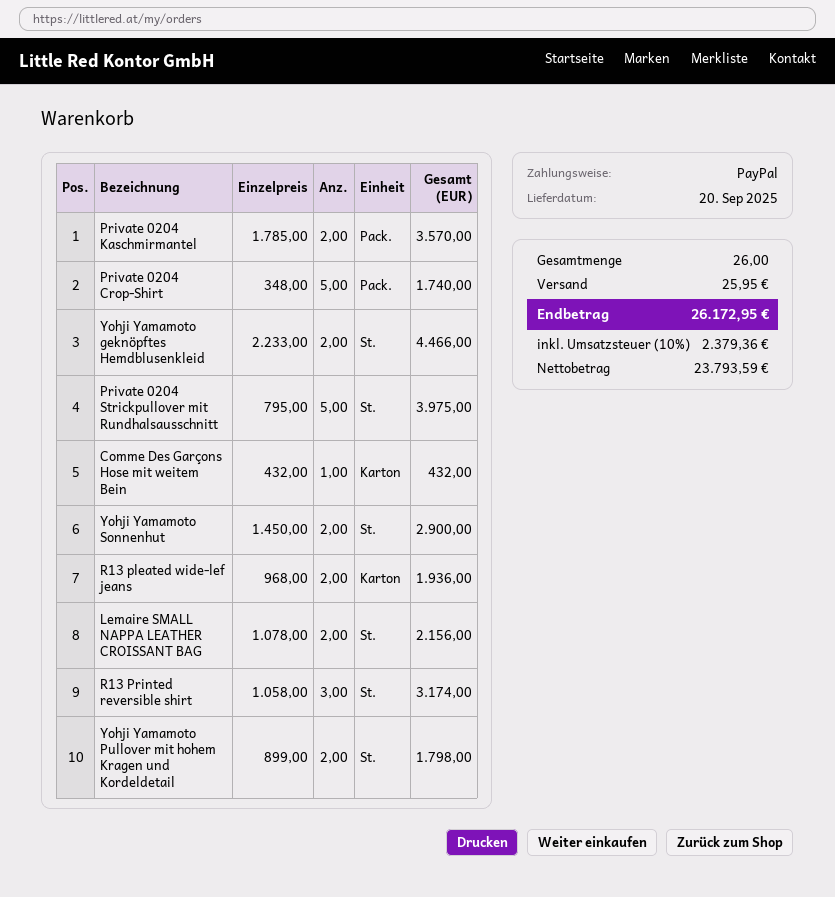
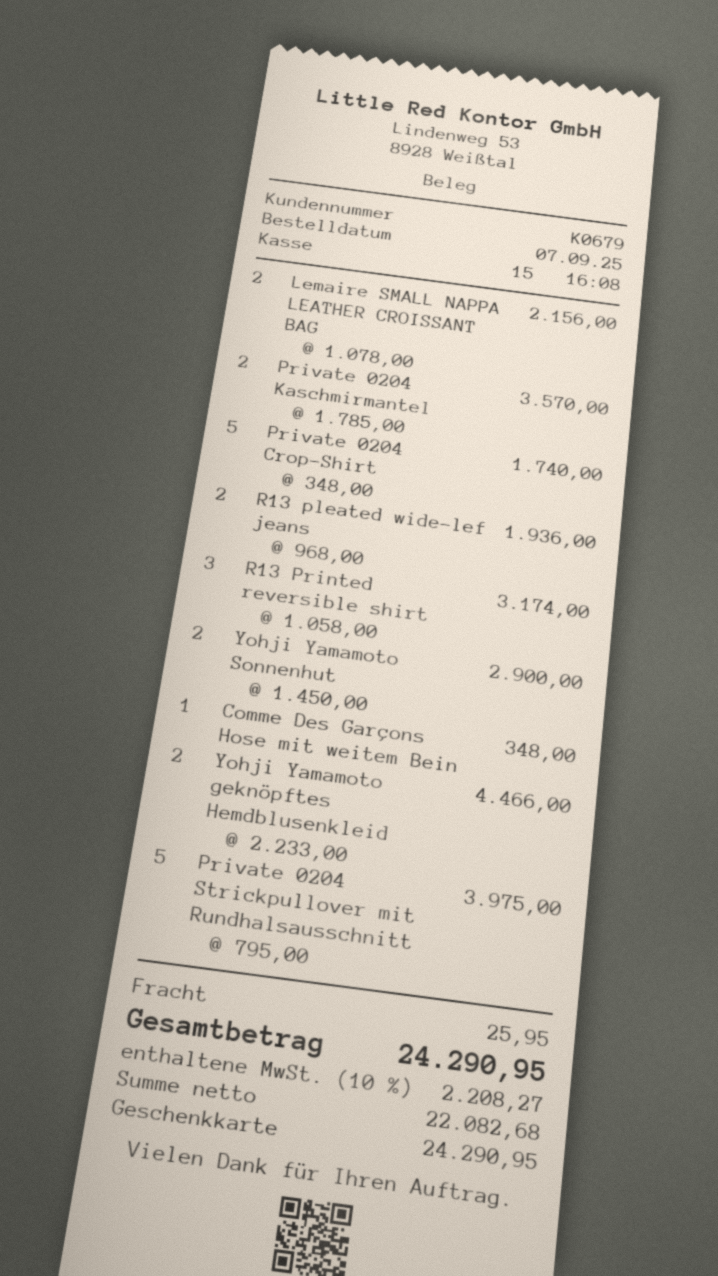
payment method: PayPal -> gift card
Comme Des Garçons Hose mit weitem Bein: 1 x 432.00 = 432.00 -> 1 x 348.00 = 348.00
Yohji Yamamoto Pullover mit hohem Kragen und Kordeldetail: 2 x 899.00 = 1798.00 -> none
net: 23793.59 -> 22082.68
tax: 10% = 2379.36 -> 10% = 2208.27
total: 26172.95 -> 24290.95

